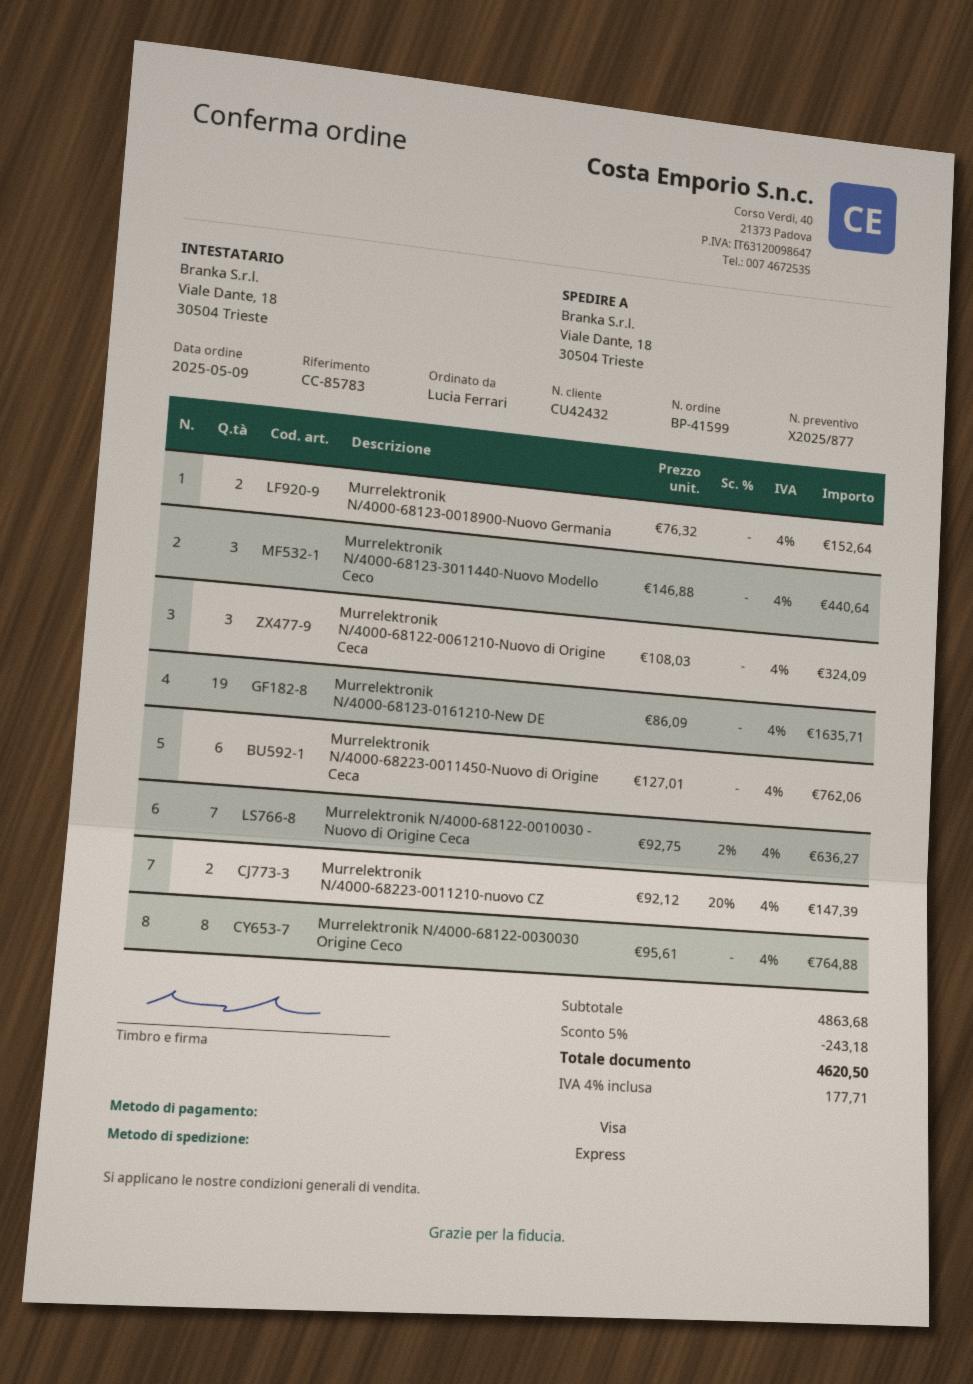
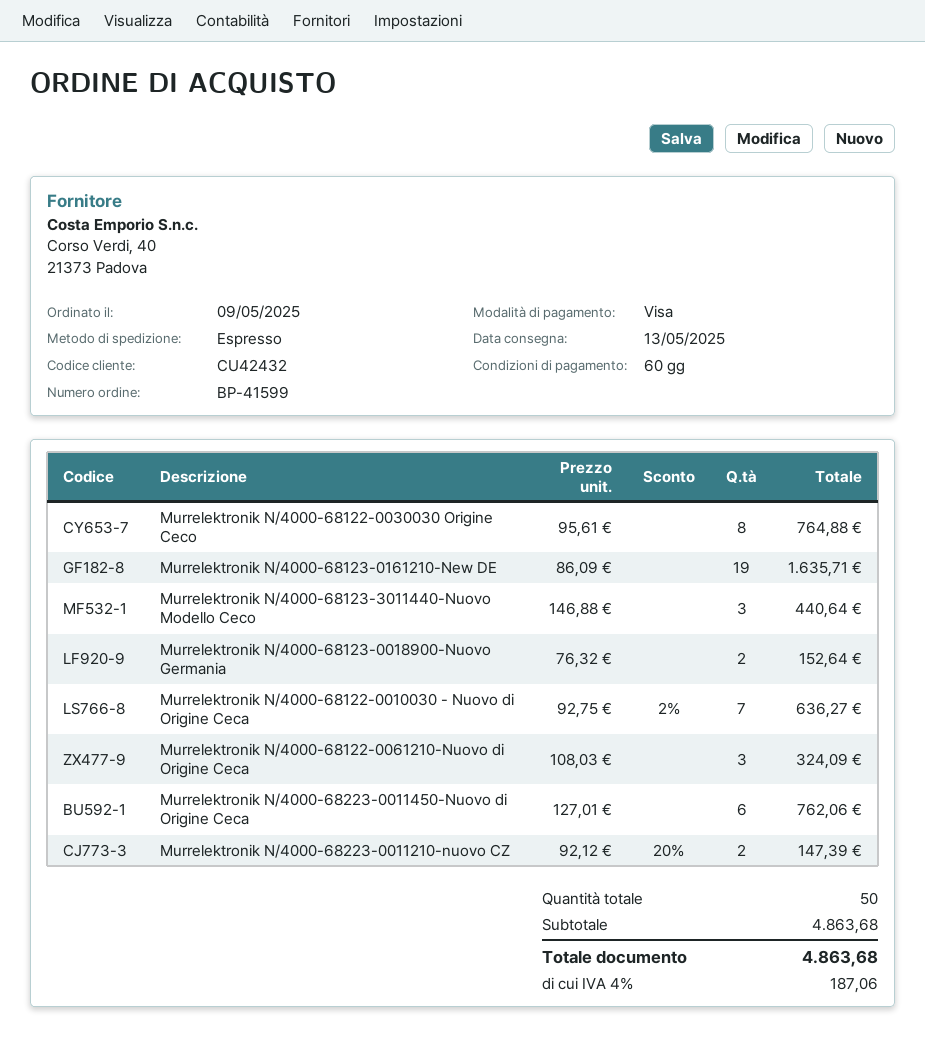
discount: 5% = 243.18 -> none
tax: 4% = 177.71 -> 4% = 187.06
total: 4620.50 -> 4863.68

